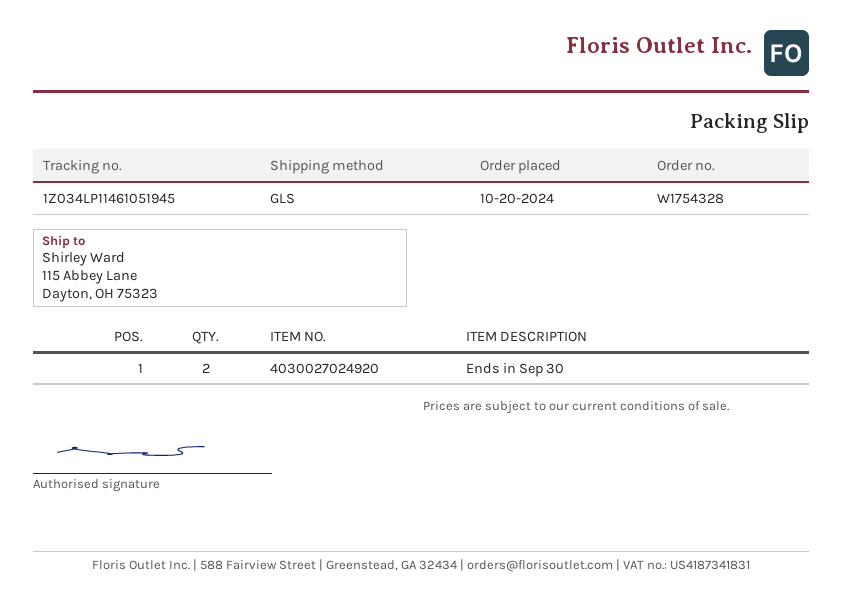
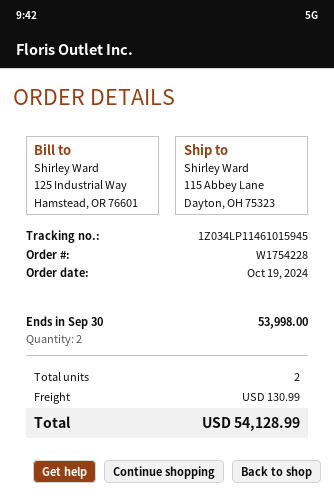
order number: W1754328 -> W1754228
order date: 2024-10-20 -> 2024-10-19
tracking number: 1Z034LP11461051945 -> 1Z034LP11461015945

